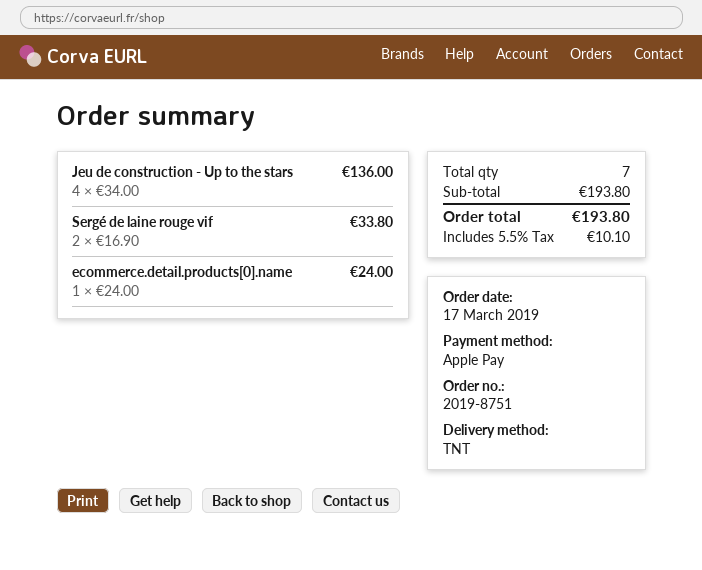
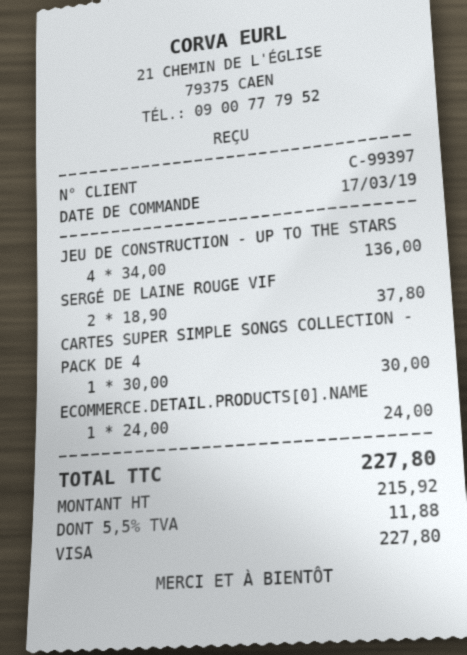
payment method: Apple Pay -> Visa
Sergé de laine rouge vif: 2 x 16.90 = 33.80 -> 2 x 18.90 = 37.80
CARTES SUPER SIMPLE SONGS COLLECTION - PACK DE 4: none -> 1 x 30.00 = 30.00
tax: 5.5% = 10.10 -> 5.5% = 11.88
total: 193.80 -> 227.80

